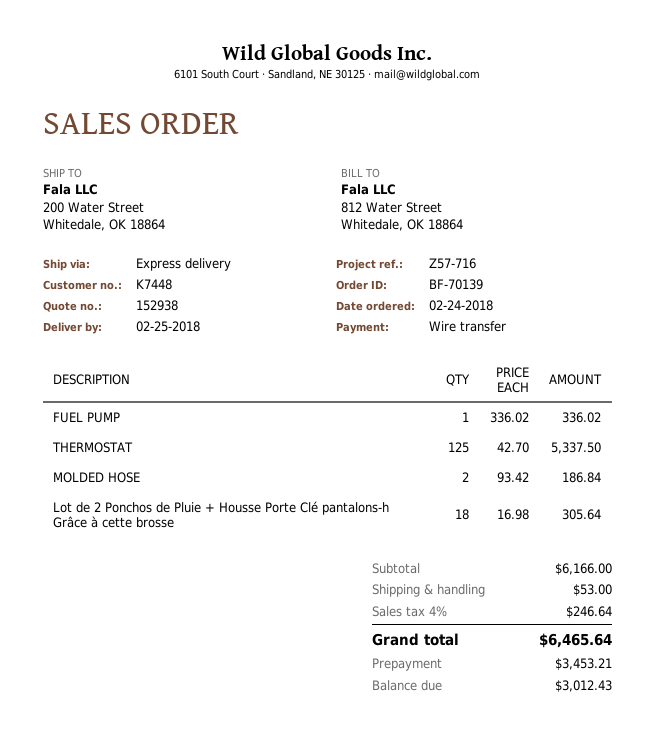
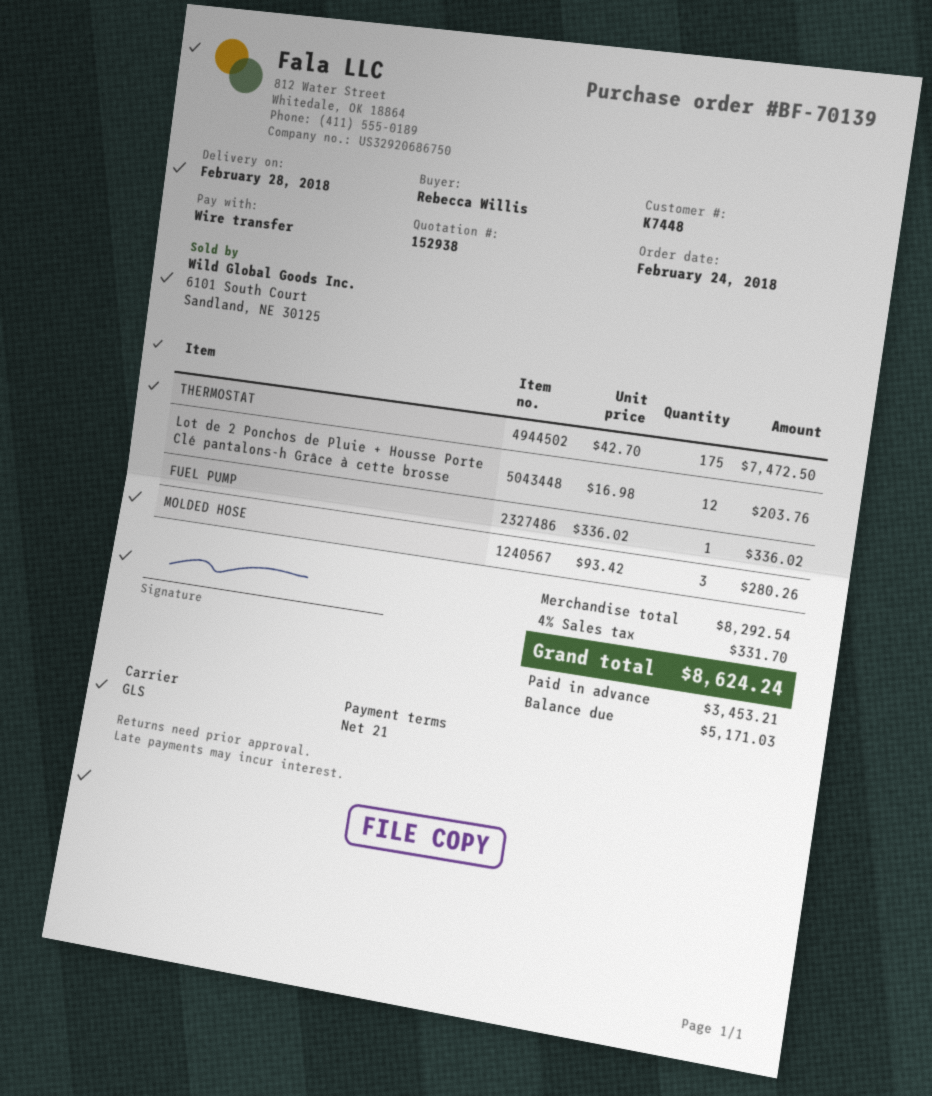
delivery date: 2018-02-25 -> 2018-02-28
shipping method: express -> GLS
THERMOSTAT: 125 x 42.70 = 5337.50 -> 175 x 42.70 = 7472.50
MOLDED HOSE: 2 x 93.42 = 186.84 -> 3 x 93.42 = 280.26
Lot de 2 Ponchos de Pluie + Housse Porte Clé pantalons-h Grâce à cette brosse: 18 x 16.98 = 305.64 -> 12 x 16.98 = 203.76
subtotal: 6166.00 -> 8292.54
shipping: 53.00 -> none
tax: 4% = 246.64 -> 4% = 331.70
total: 6465.64 -> 8624.24
balance: 3012.43 -> 5171.03

